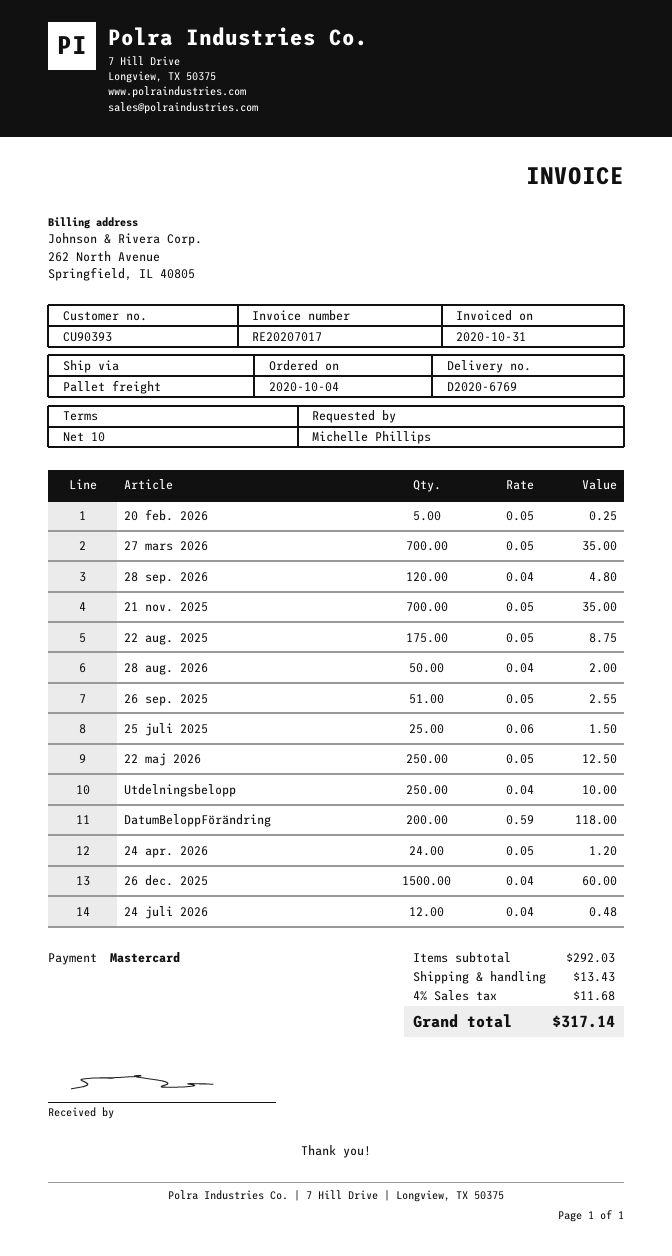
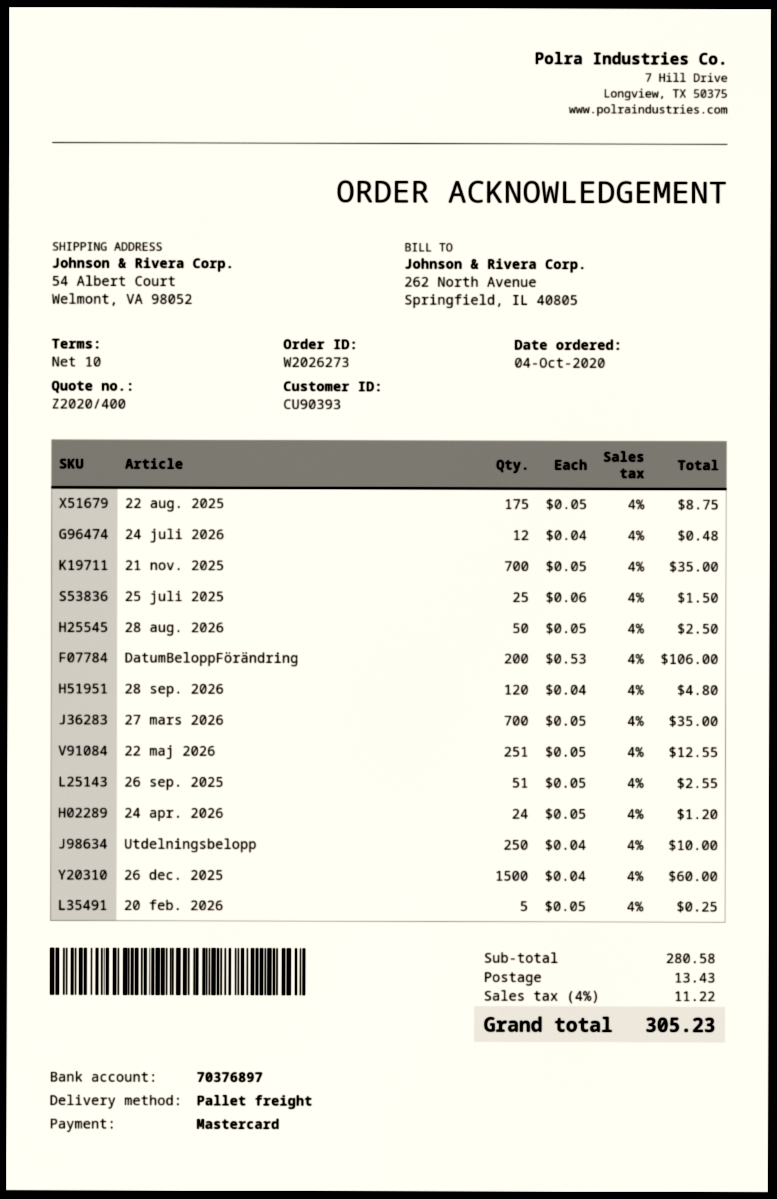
28 aug. 2026: 50 x 0.04 = 2.00 -> 50 x 0.05 = 2.50
22 maj 2026: 250 x 0.05 = 12.50 -> 251 x 0.05 = 12.55
DatumBeloppFörändring: 200 x 0.59 = 118.00 -> 200 x 0.53 = 106.00
subtotal: 292.03 -> 280.58
tax: 4% = 11.68 -> 4% = 11.22
total: 317.14 -> 305.23

